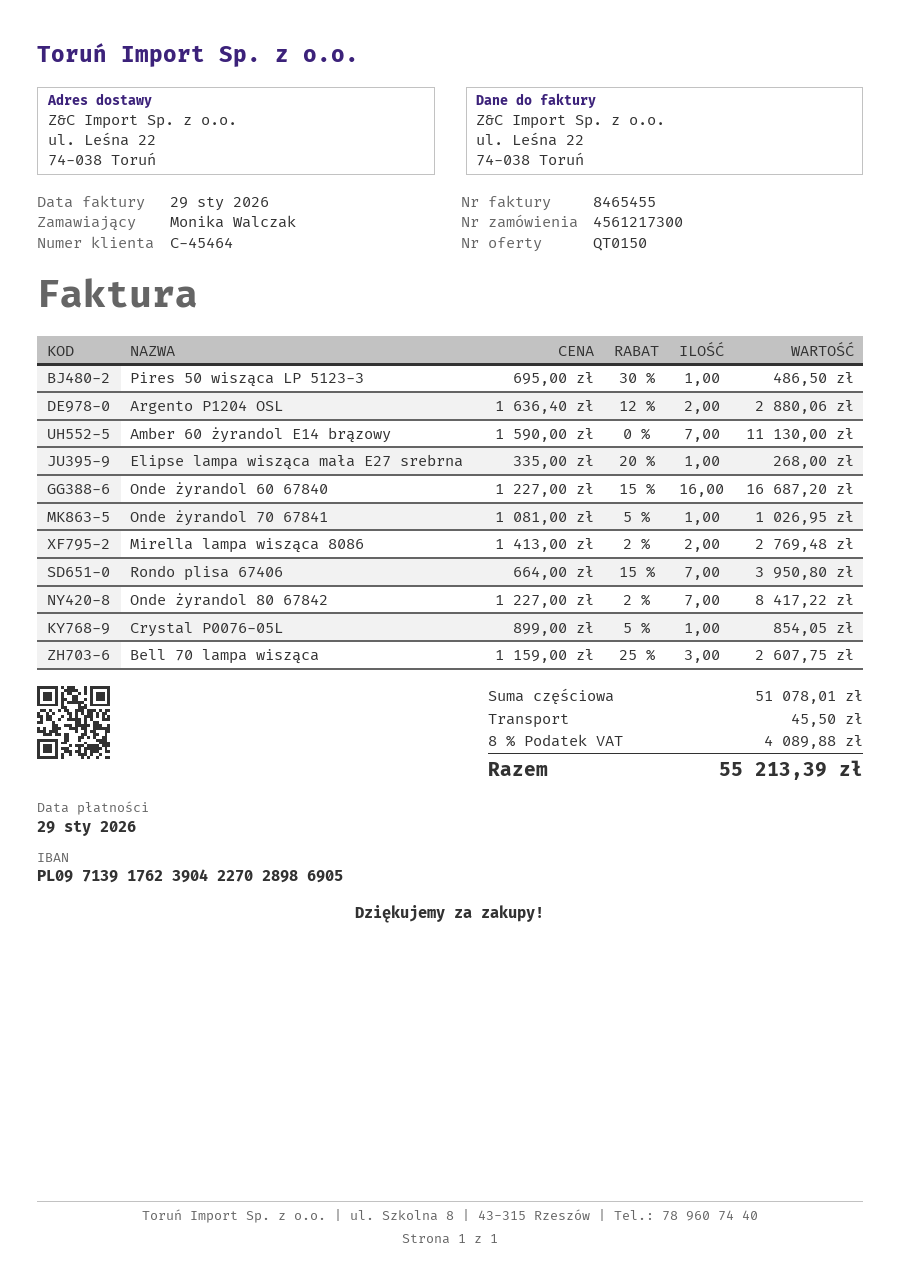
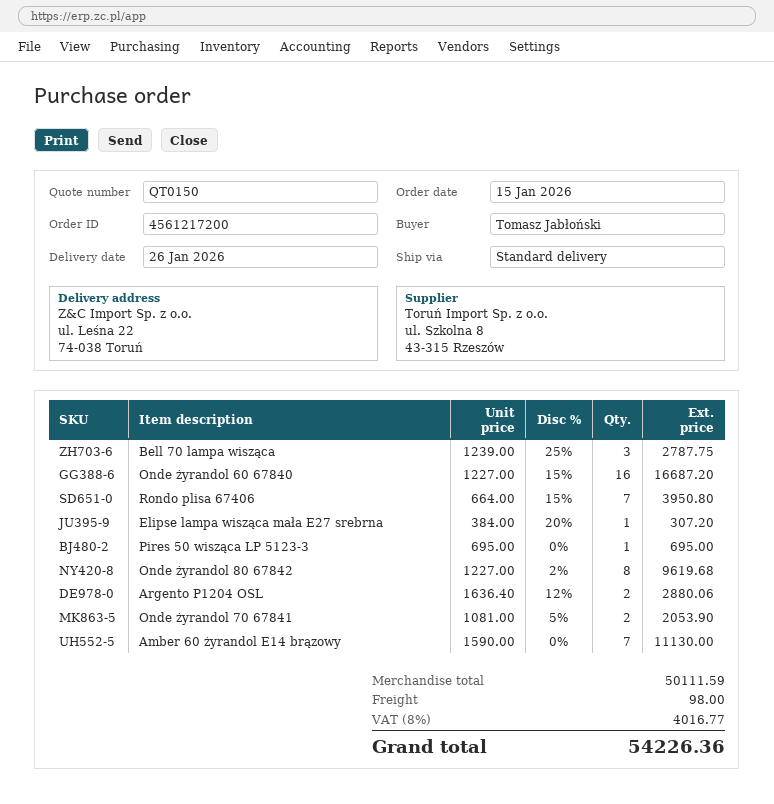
order number: 4561217300 -> 4561217200
ordered by: Monika Walczak -> Tomasz Jabłoński
Pires 50 wisząca LP 5123-3: 1 x 695.00 - 30% = 486.50 -> 1 x 695.00 = 695.00
Elipse lampa wisząca mała E27 srebrna: 1 x 335.00 - 20% = 268.00 -> 1 x 384.00 - 20% = 307.20
Onde żyrandol 70 67841: 1 x 1081.00 - 5% = 1026.95 -> 2 x 1081.00 - 5% = 2053.90
Mirella lampa wisząca 8086: 2 x 1413.00 - 2% = 2769.48 -> none
Onde żyrandol 80 67842: 7 x 1227.00 - 2% = 8417.22 -> 8 x 1227.00 - 2% = 9619.68
Crystal P0076-05L: 1 x 899.00 - 5% = 854.05 -> none
Bell 70 lampa wisząca: 3 x 1159.00 - 25% = 2607.75 -> 3 x 1239.00 - 25% = 2787.75
subtotal: 51078.01 -> 50111.59
shipping: 45.50 -> 98.00
tax: 8% = 4089.88 -> 8% = 4016.77
total: 55213.39 -> 54226.36

